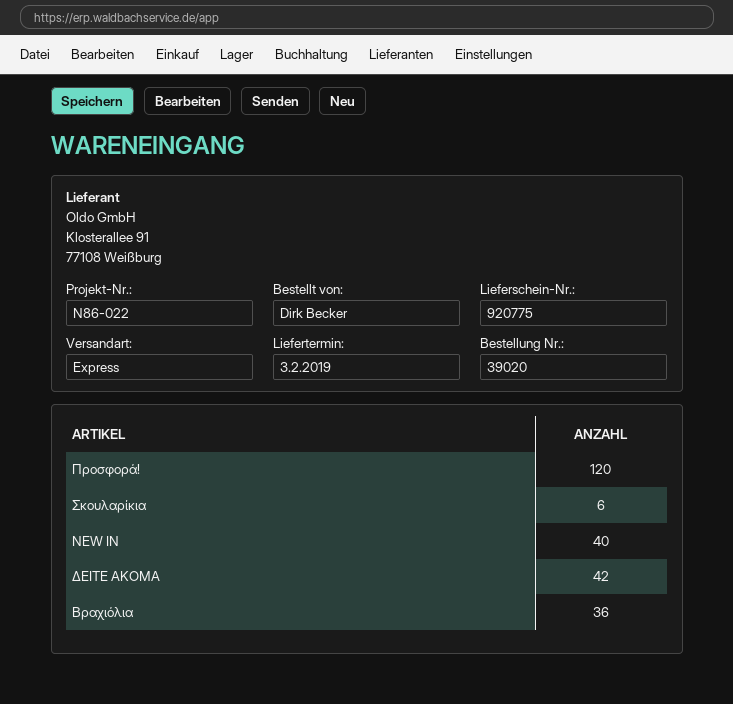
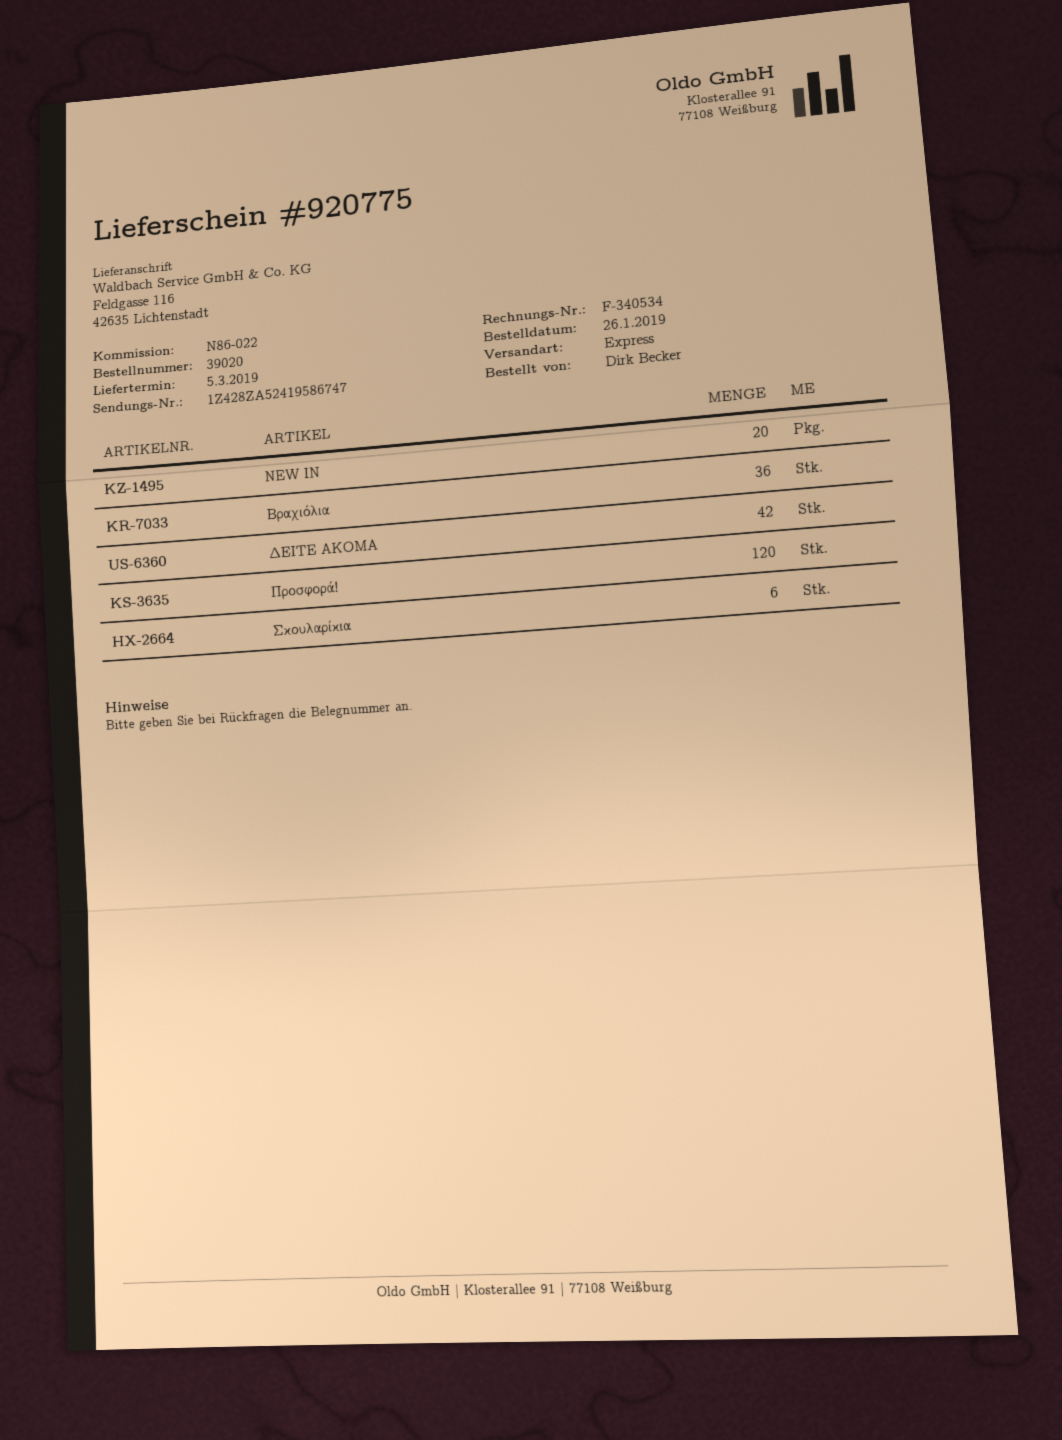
delivery date: 2019-02-03 -> 2019-03-05
NEW IN: 40 -> 20

